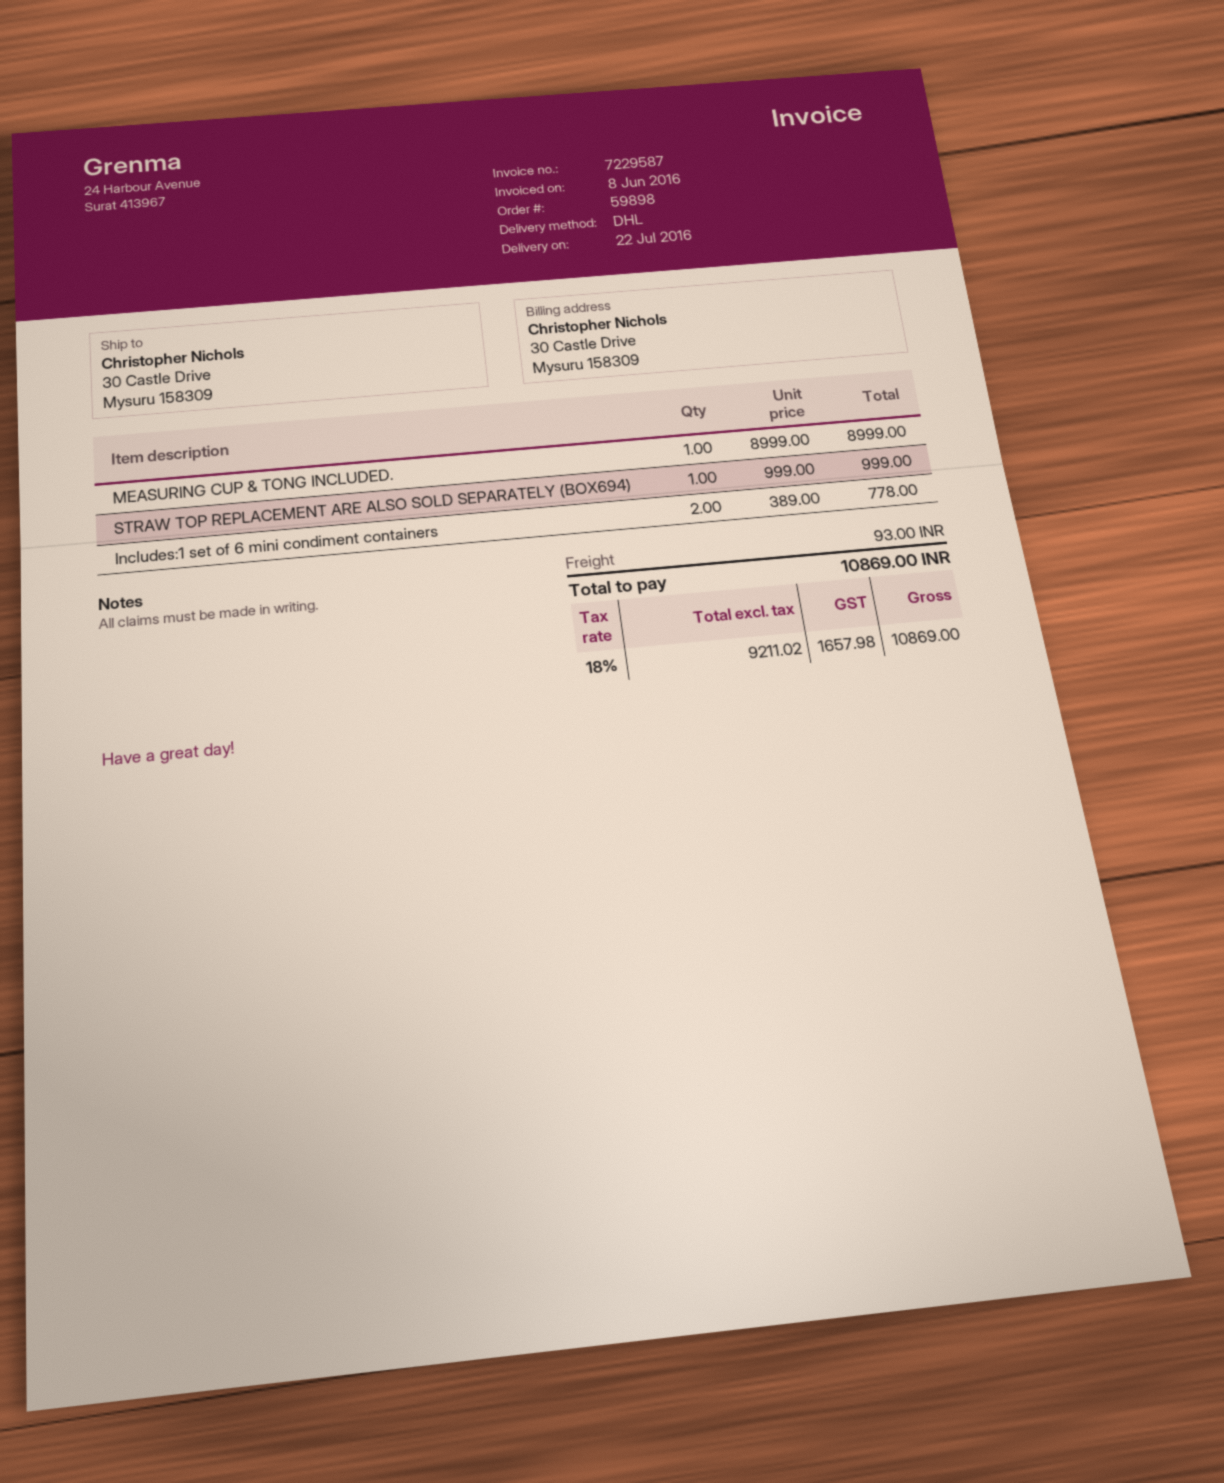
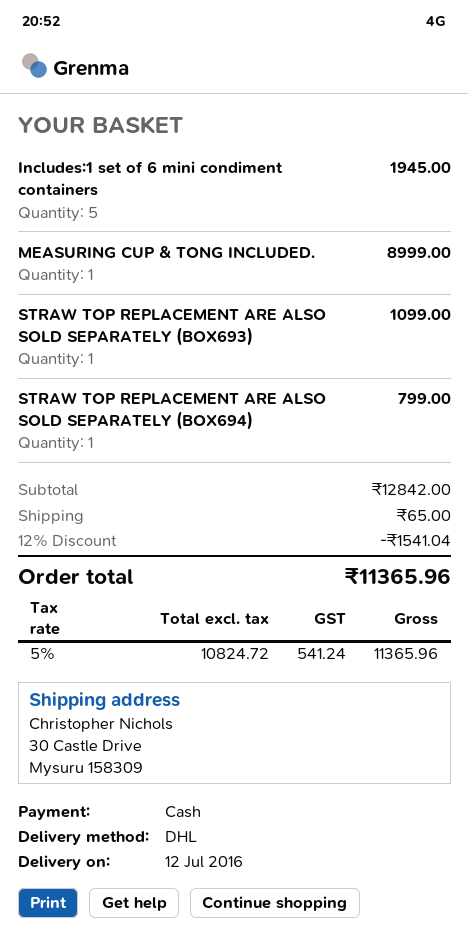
delivery date: 2016-07-22 -> 2016-07-12
STRAW TOP REPLACEMENT ARE ALSO SOLD SEPARATELY (BOX694): 1 for 999.00 -> 1 for 799.00
Includes:1 set of 6 mini condiment containers: 2 for 778.00 -> 5 for 1945.00
STRAW TOP REPLACEMENT ARE ALSO SOLD SEPARATELY (BOX693): none -> 1 for 1099.00
discount: none -> 12% = 1541.04
shipping: 93.00 -> 65.00
net: 9211.02 -> 10824.72
tax: 18% = 1657.98 -> 5% = 541.24
total: 10869.00 -> 11365.96

